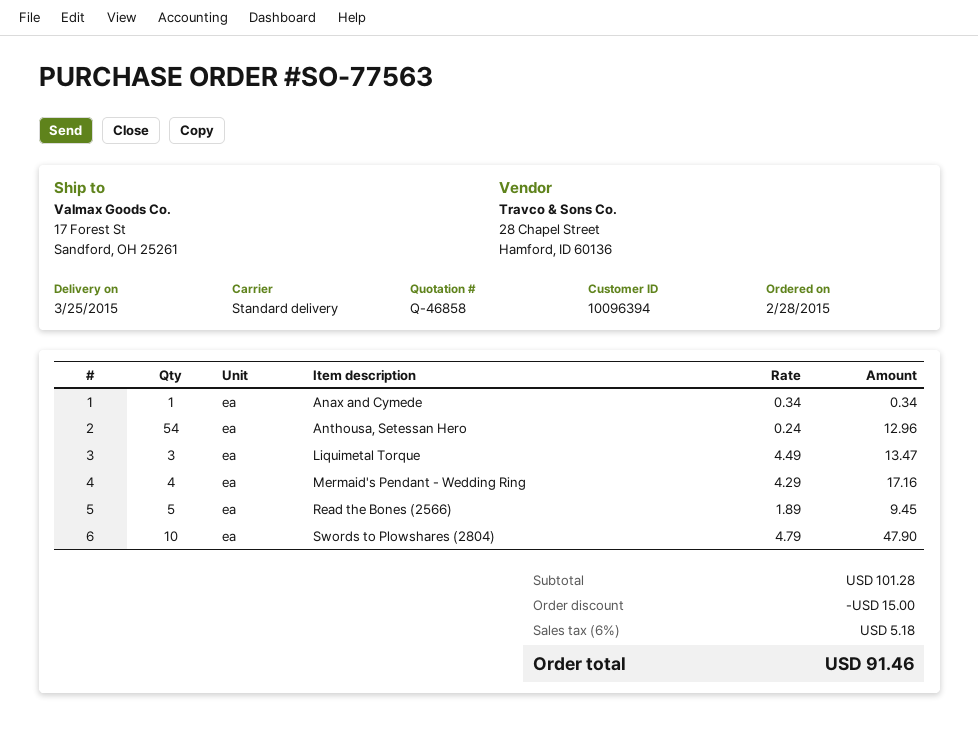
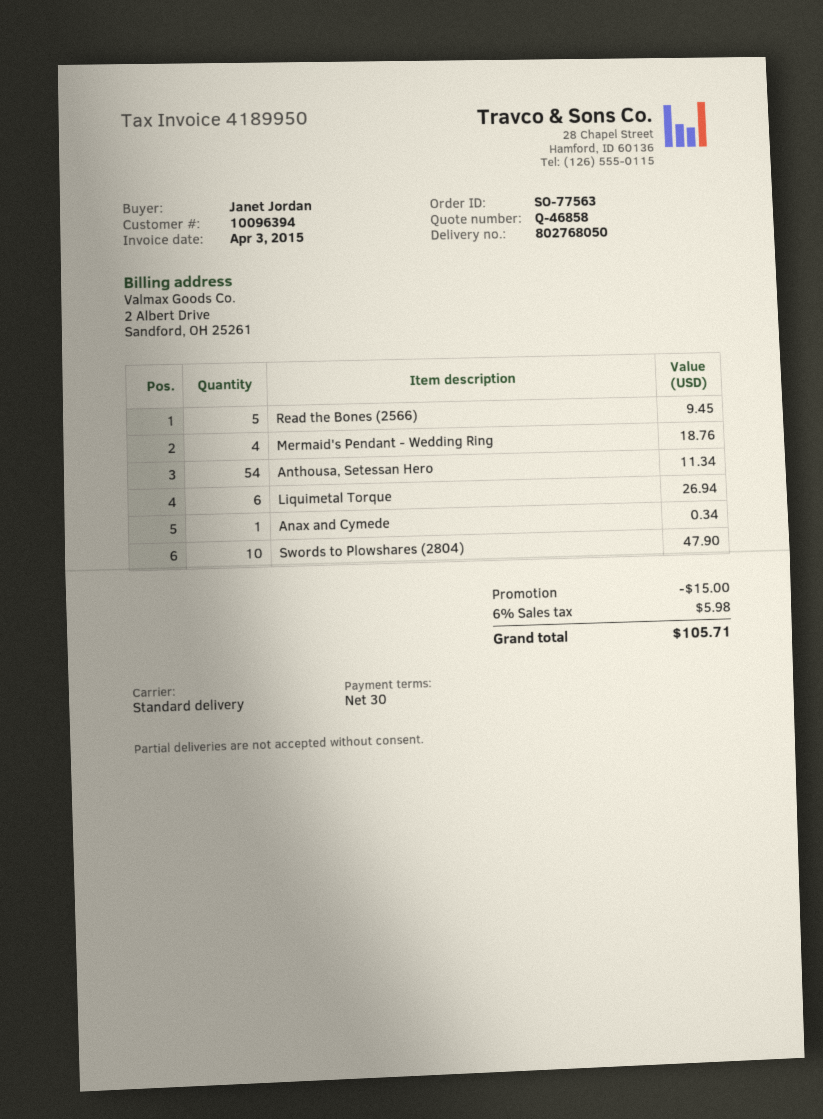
Anthousa, Setessan Hero: 54 for 12.96 -> 54 for 11.34
Liquimetal Torque: 3 for 13.47 -> 6 for 26.94
Mermaid's Pendant - Wedding Ring: 4 for 17.16 -> 4 for 18.76
tax: 6% = 5.18 -> 6% = 5.98
total: 91.46 -> 105.71

